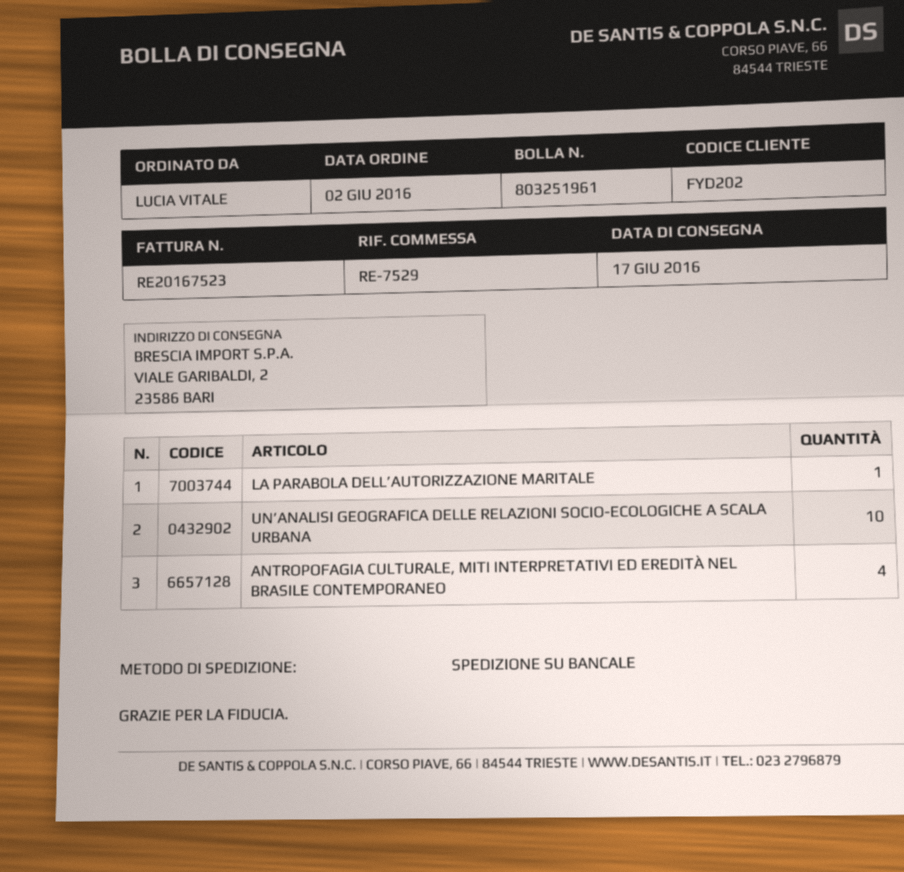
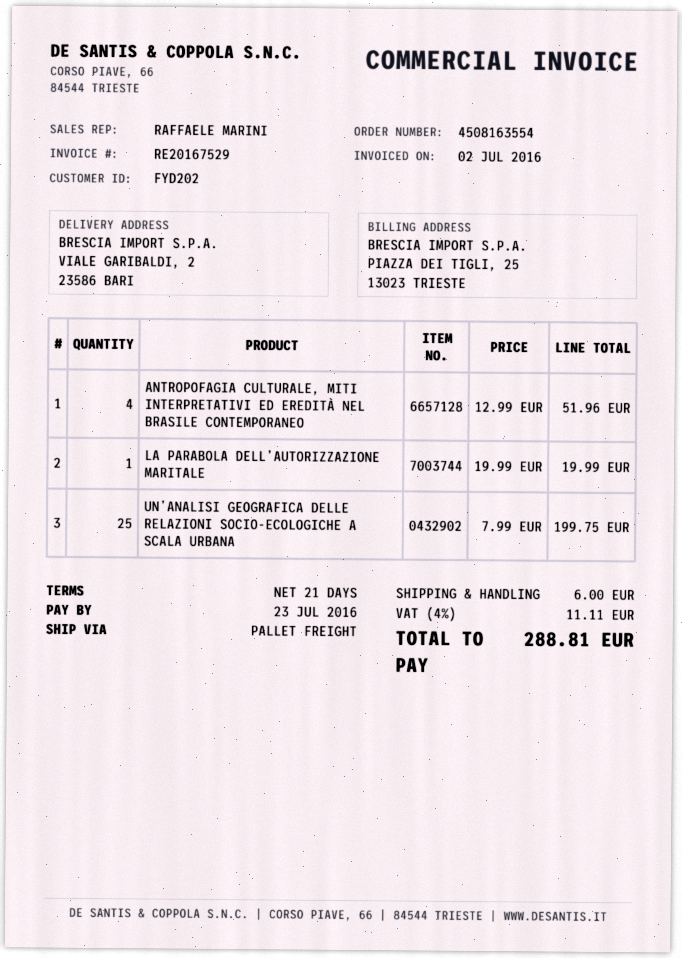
invoice number: RE20167523 -> RE20167529
UN’ANALISI GEOGRAFICA DELLE RELAZIONI SOCIO-ECOLOGICHE A SCALA URBANA: 10 -> 25

